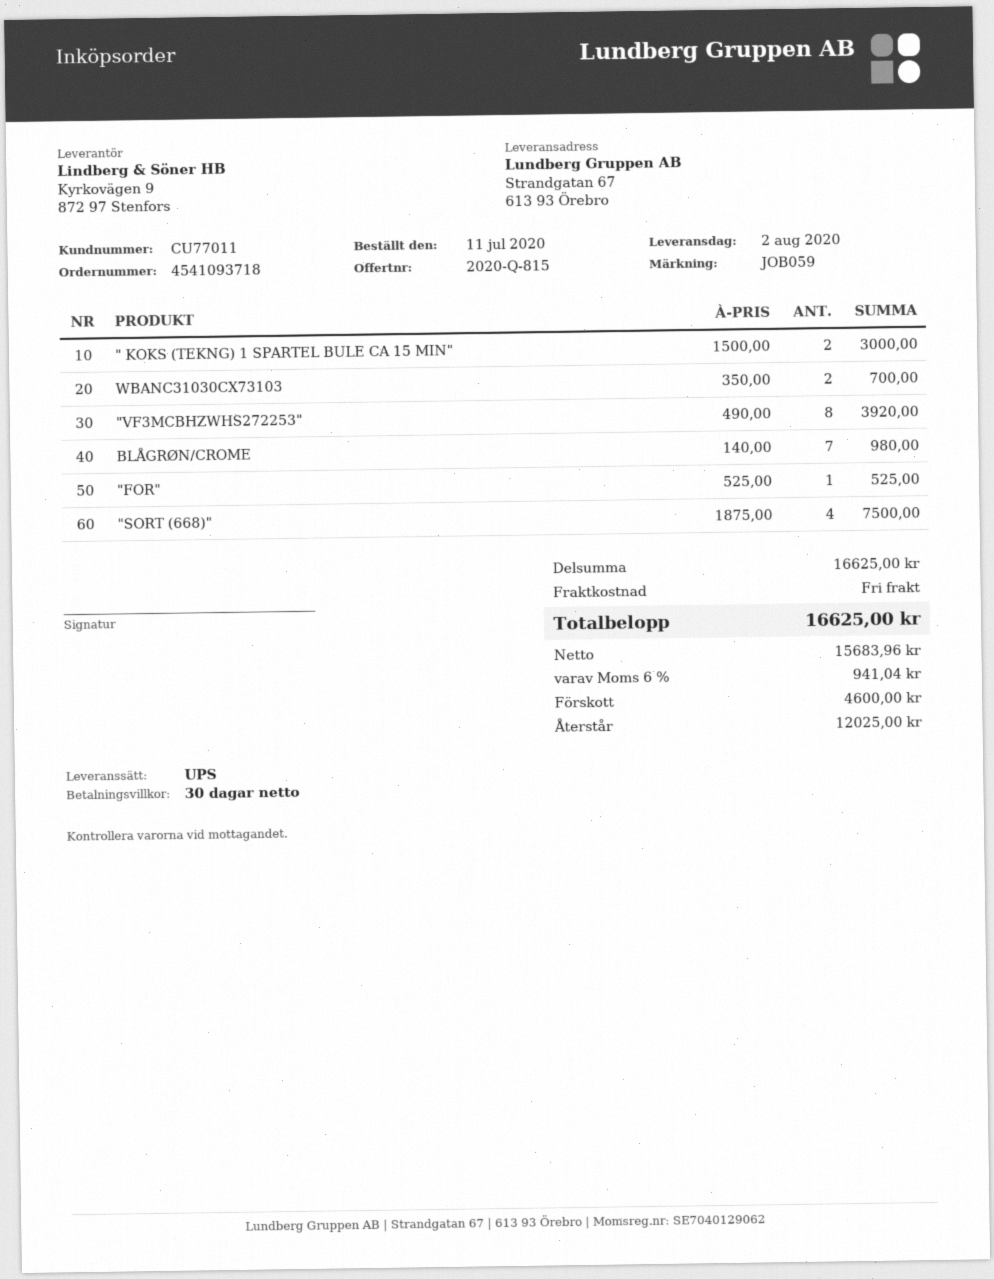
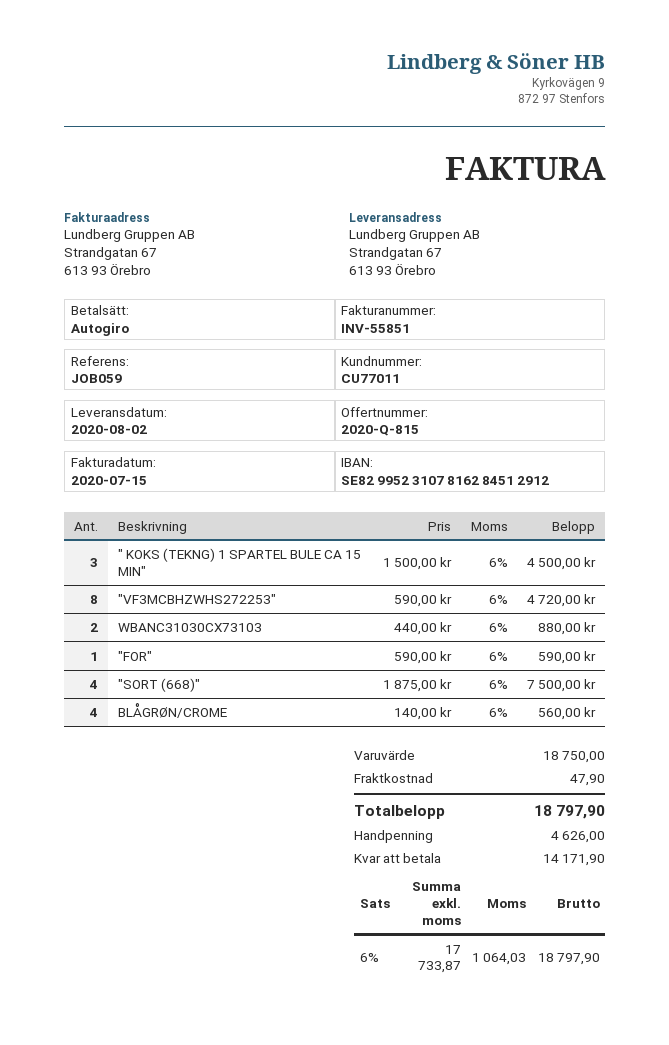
" KOKS (TEKNG) 1 SPARTEL BULE CA 15 MIN": 2 x 1500.00 = 3000.00 -> 3 x 1500.00 = 4500.00
WBANC31030CX73103: 2 x 350.00 = 700.00 -> 2 x 440.00 = 880.00
"VF3MCBHZWHS272253": 8 x 490.00 = 3920.00 -> 8 x 590.00 = 4720.00
BLÅGRØN/CROME: 7 x 140.00 = 980.00 -> 4 x 140.00 = 560.00
"FOR": 1 x 525.00 = 525.00 -> 1 x 590.00 = 590.00
subtotal: 16625.00 -> 18750.00
shipping: 0.00 -> 47.90
net: 15683.96 -> 17733.87
tax: 6% = 941.04 -> 6% = 1064.03
total: 16625.00 -> 18797.90
deposit: 4600.00 -> 4626.00
balance: 12025.00 -> 14171.90

